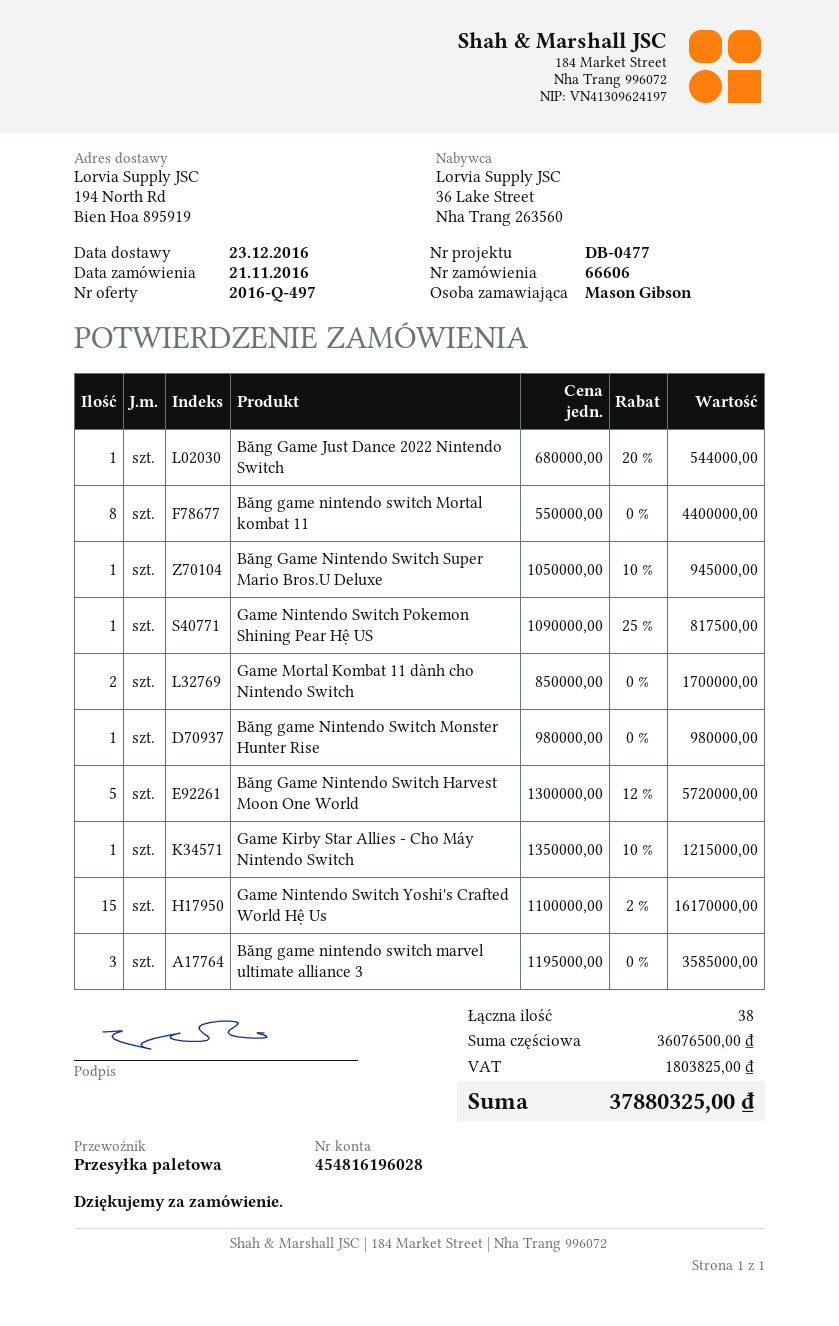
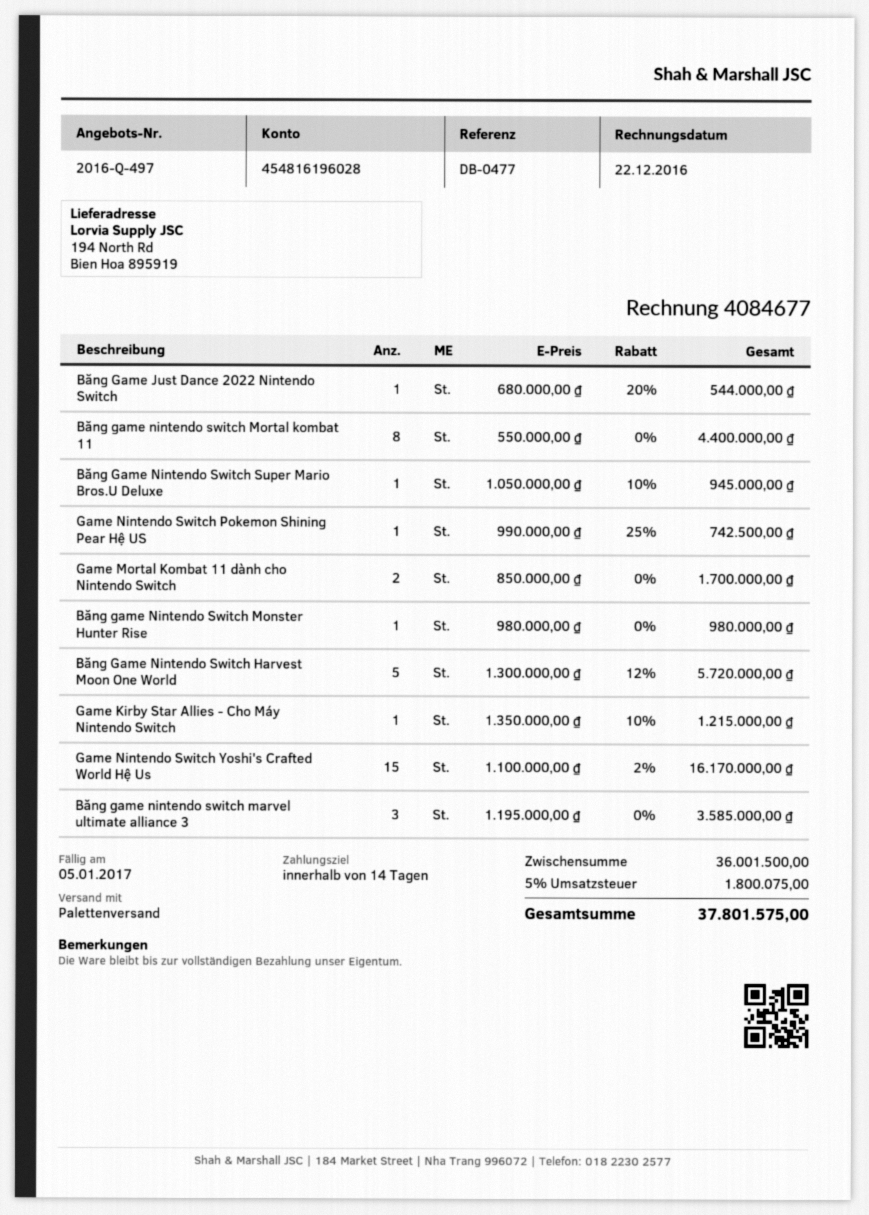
Game Nintendo Switch Pokemon Shining Pear Hệ US: 1 x 1090000.00 - 25% = 817500.00 -> 1 x 990000.00 - 25% = 742500.00
subtotal: 36076500.00 -> 36001500.00
tax: 1803825.00 -> 1800075.00
total: 37880325.00 -> 37801575.00

